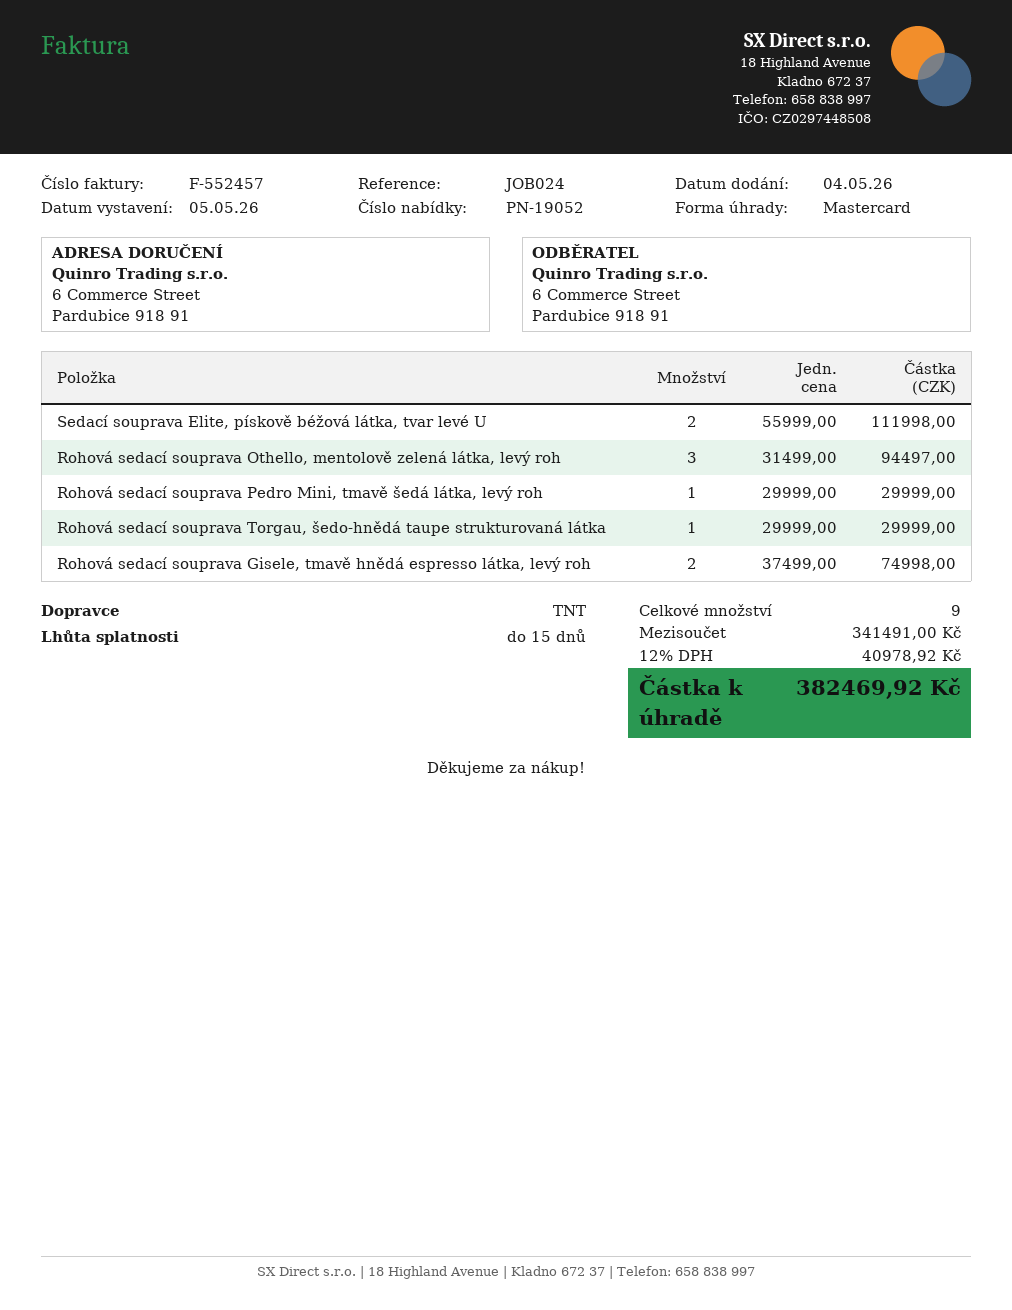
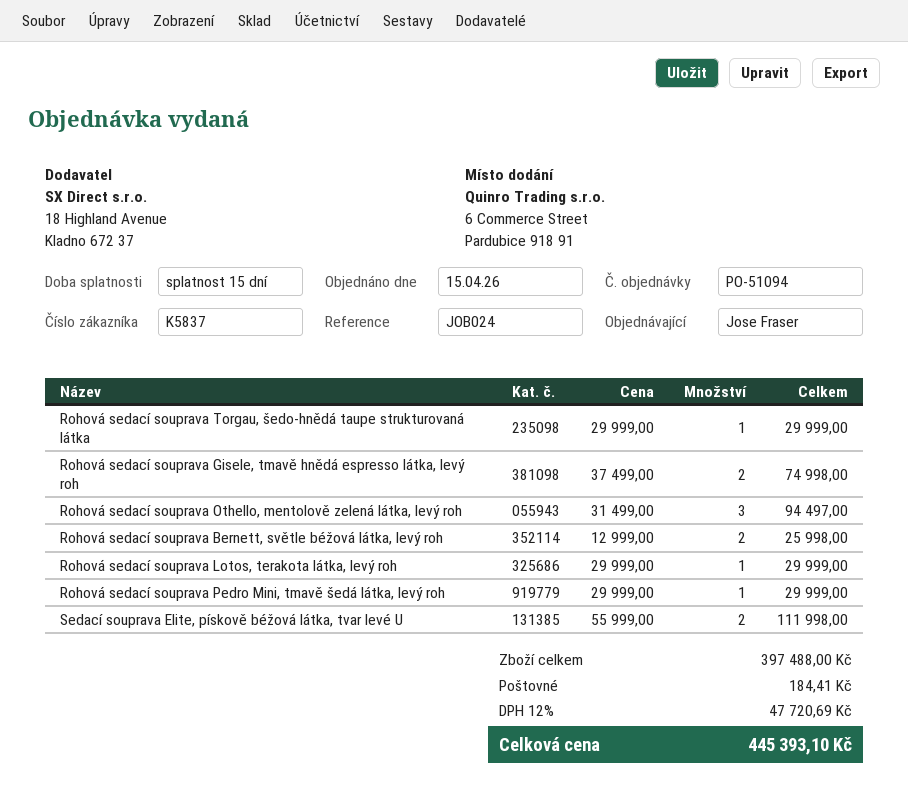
Rohová sedací souprava Bernett, světle béžová látka, levý roh: none -> 2 x 12999.00 = 25998.00
Rohová sedací souprava Lotos, terakota látka, levý roh: none -> 1 x 29999.00 = 29999.00
subtotal: 341491.00 -> 397488.00
shipping: none -> 184.41
tax: 12% = 40978.92 -> 12% = 47720.69
total: 382469.92 -> 445393.10

